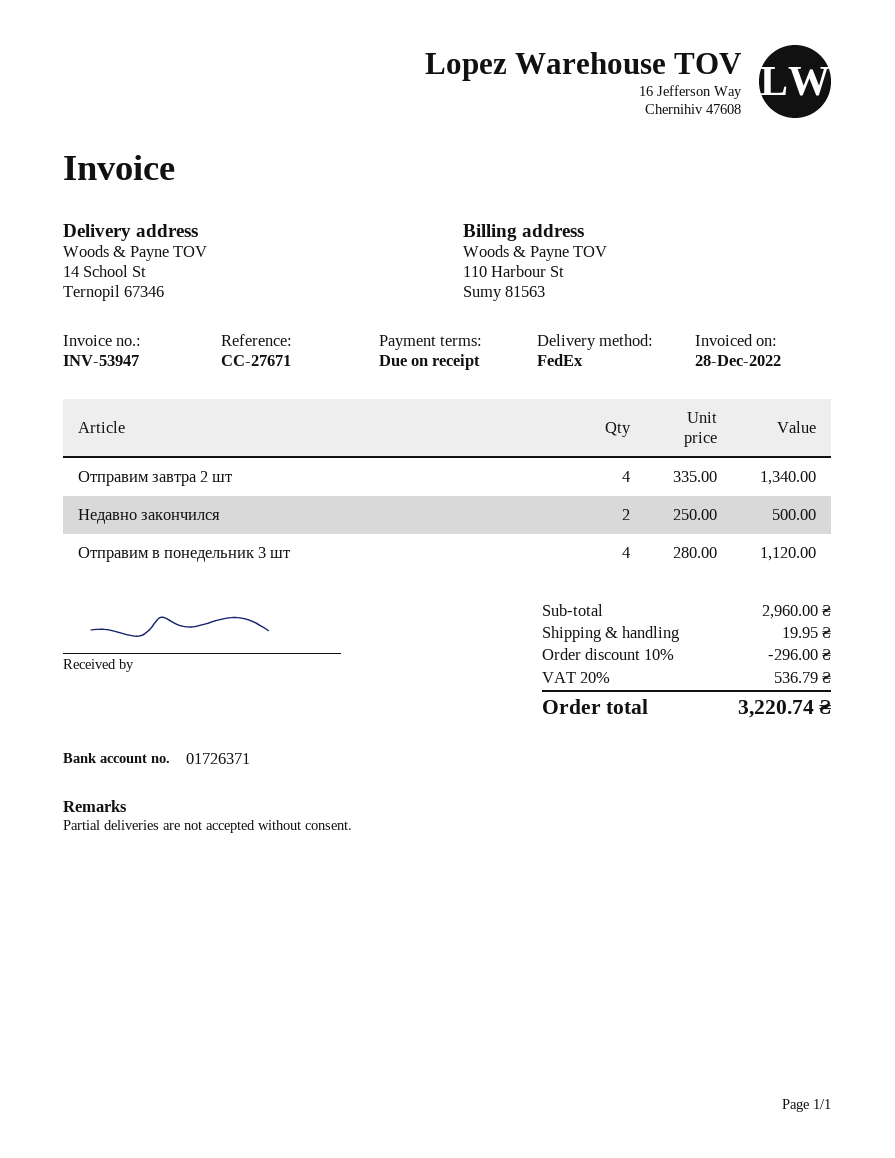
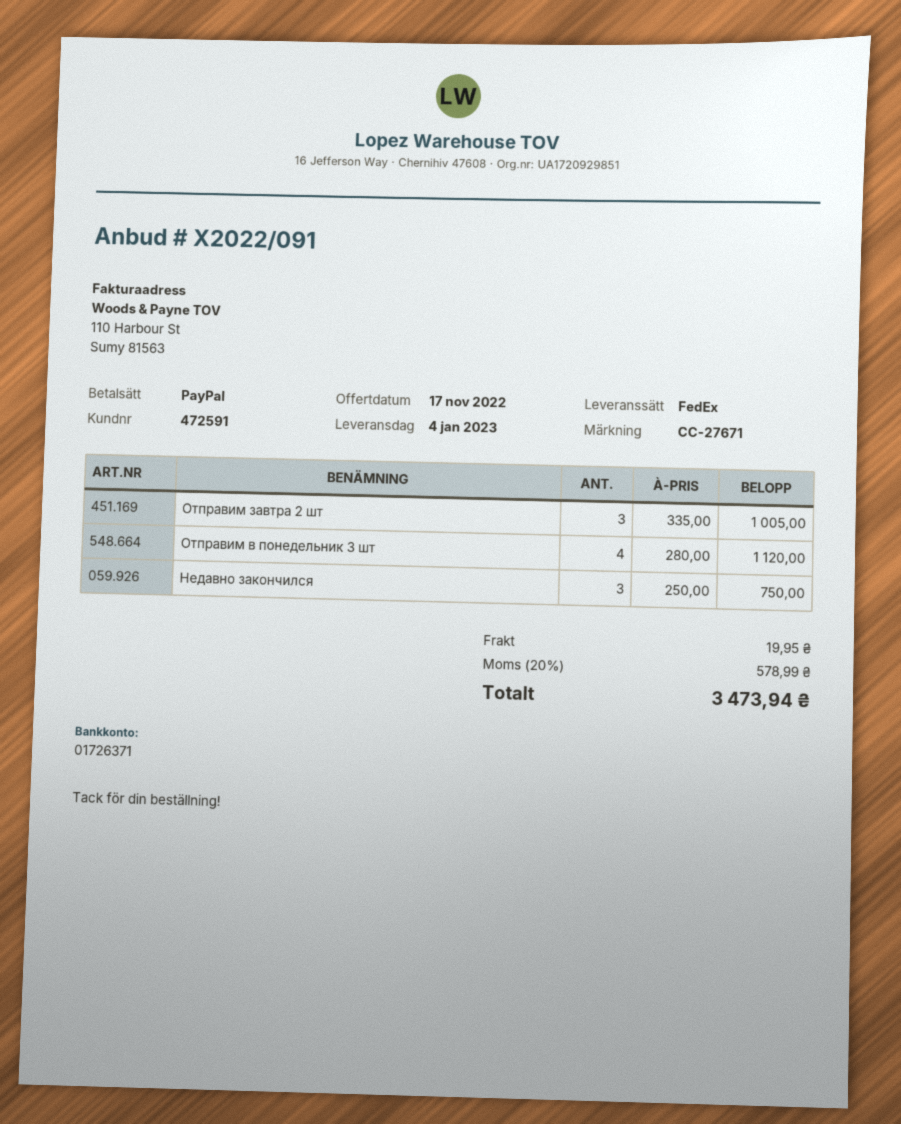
Отправим завтра 2 шт: 4 x 335.00 = 1340.00 -> 3 x 335.00 = 1005.00
Недавно закончился: 2 x 250.00 = 500.00 -> 3 x 250.00 = 750.00
discount: 10% = 296.00 -> none
tax: 20% = 536.79 -> 20% = 578.99
total: 3220.74 -> 3473.94

